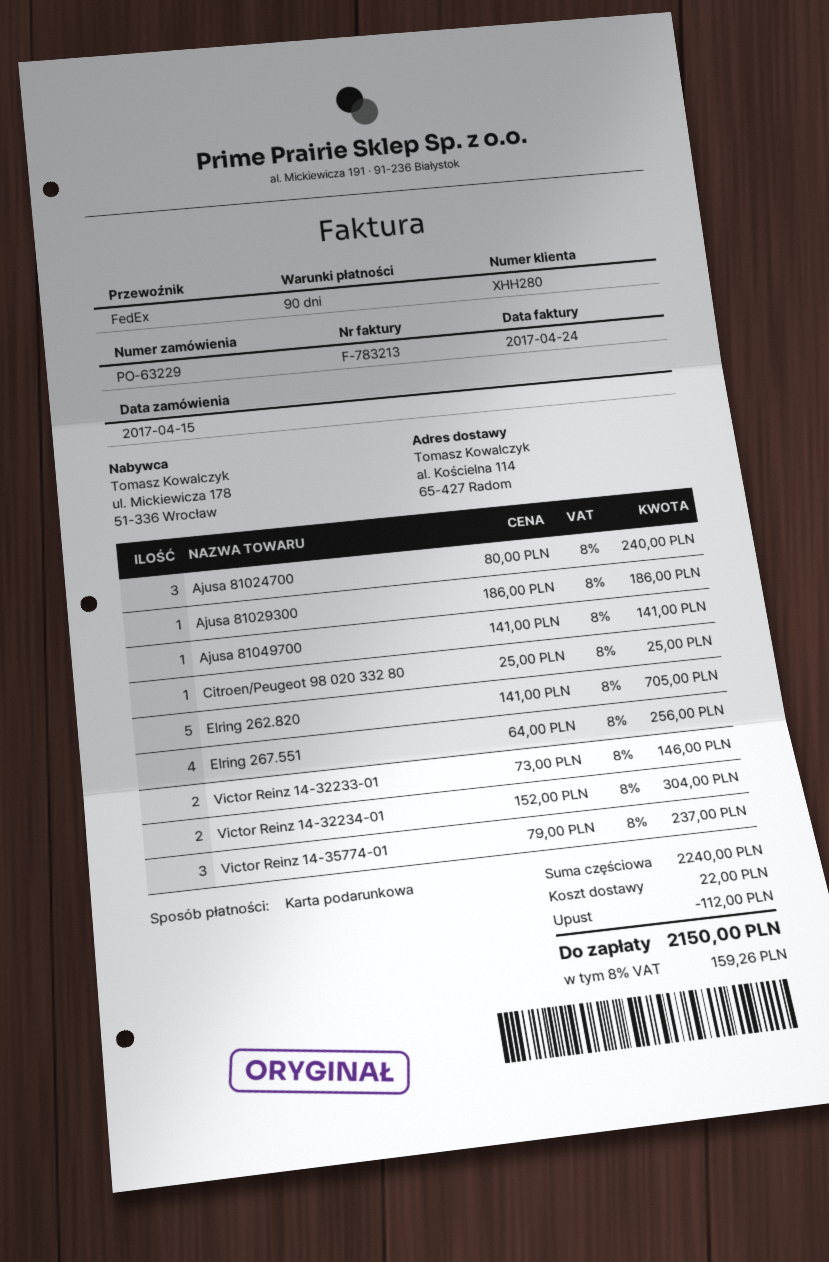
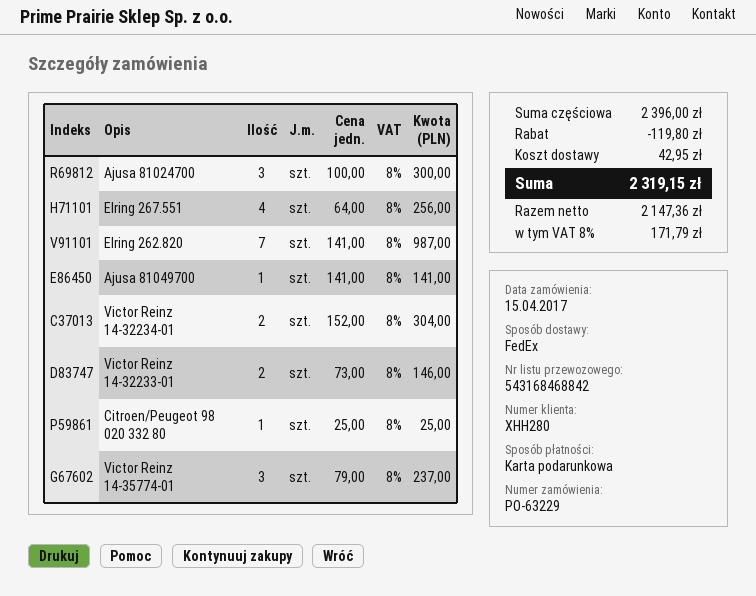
Ajusa 81024700: 3 x 80.00 = 240.00 -> 3 x 100.00 = 300.00
Ajusa 81029300: 1 x 186.00 = 186.00 -> none
Elring 262.820: 5 x 141.00 = 705.00 -> 7 x 141.00 = 987.00
subtotal: 2240.00 -> 2396.00
discount: 112.00 -> 119.80
shipping: 22.00 -> 42.95
tax: 8% = 159.26 -> 8% = 171.79
total: 2150.00 -> 2319.15

